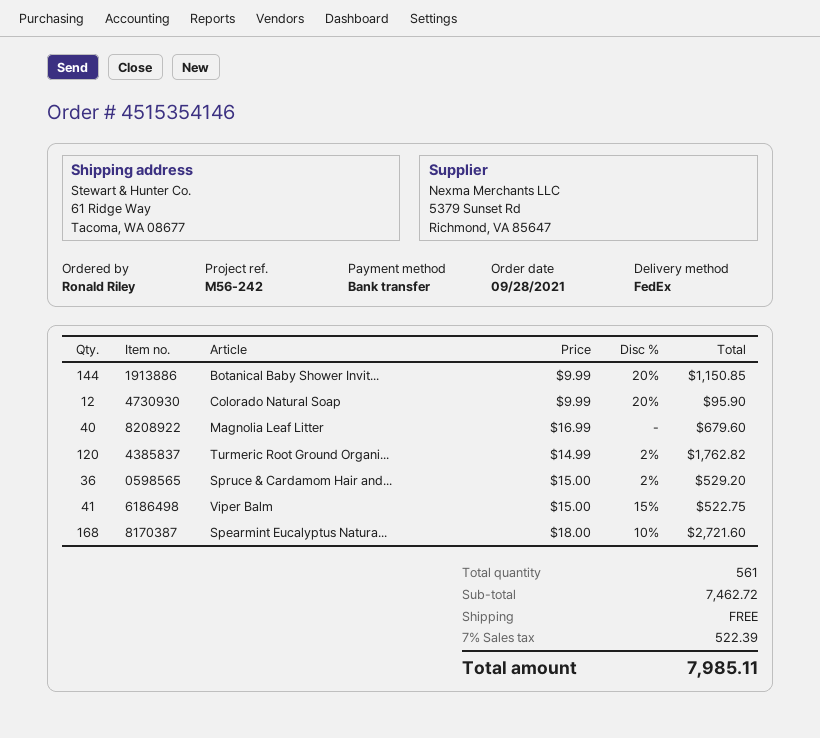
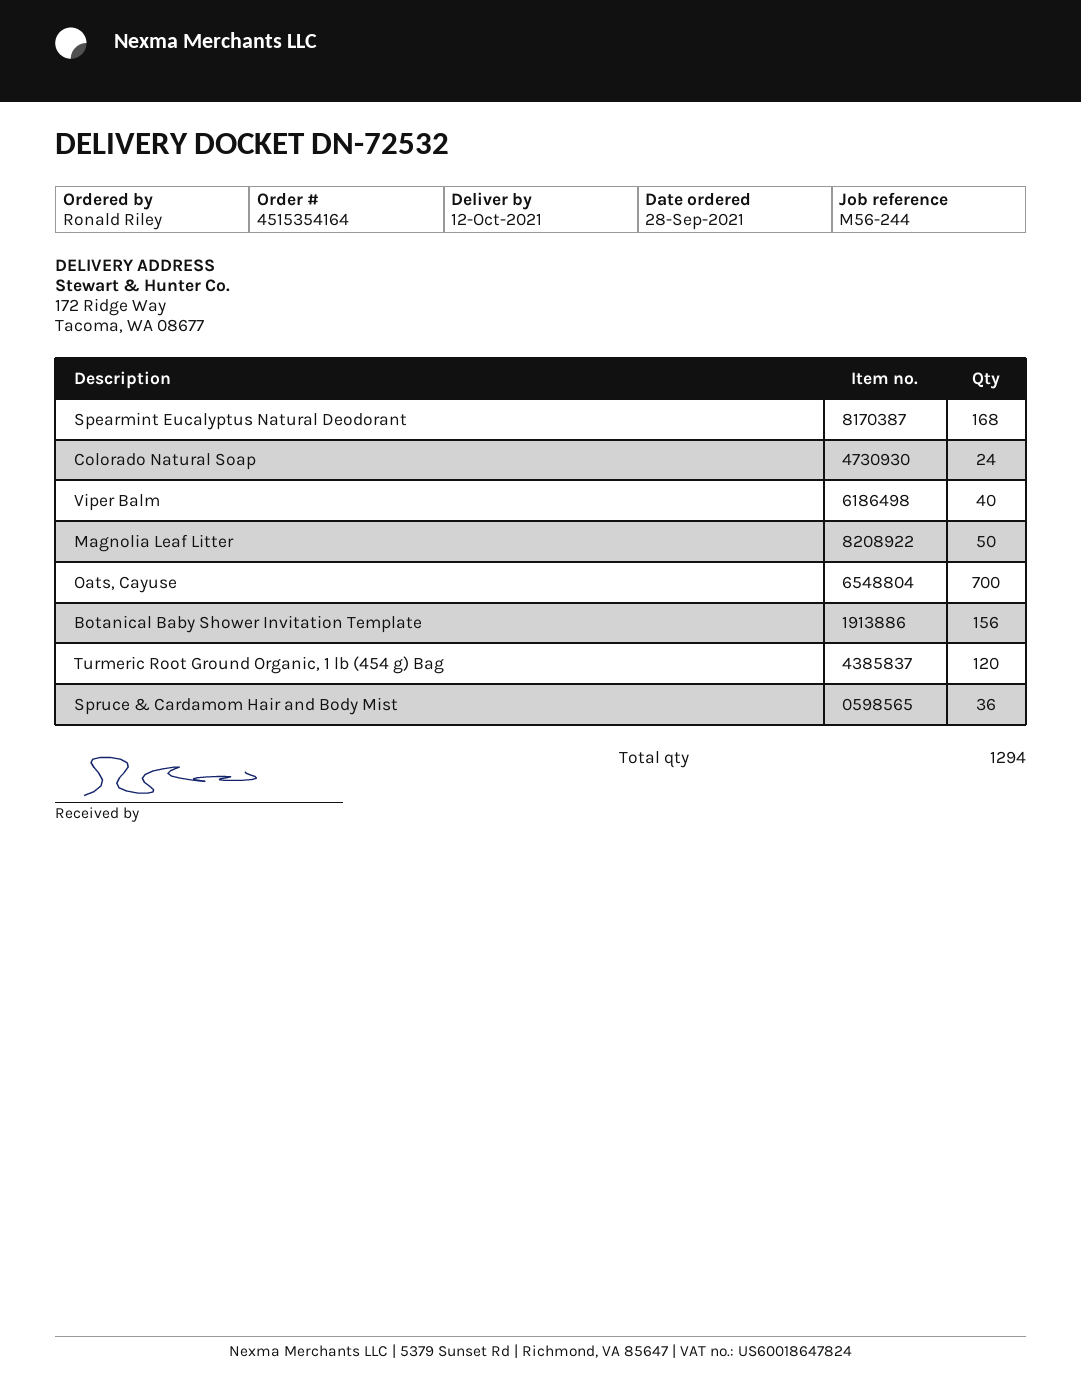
order number: 4515354146 -> 4515354164
reference: M56-242 -> M56-244
ship to: 61 Ridge Way, Tacoma, WA 08677 -> 172 Ridge Way, Tacoma, WA 08677
Botanical Baby Shower Invit...: 144 -> 156
Colorado Natural Soap: 12 -> 24
Magnolia Leaf Litter: 40 -> 50
Viper Balm: 41 -> 40
Oats, Cayuse: none -> 700
total quantity: 561 -> 1294

